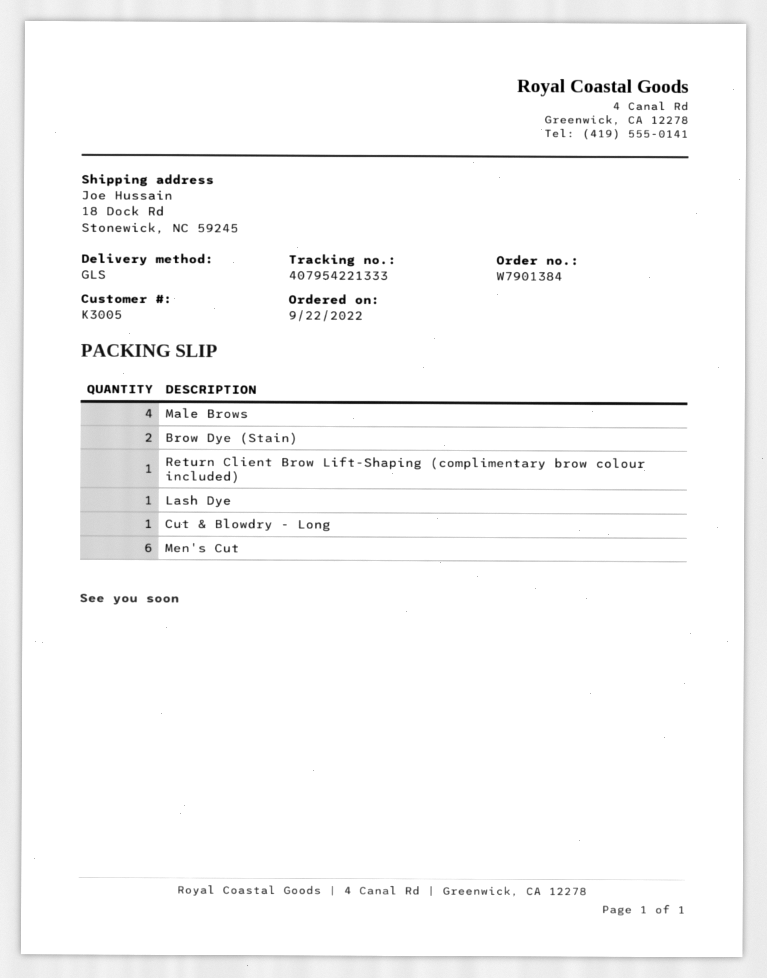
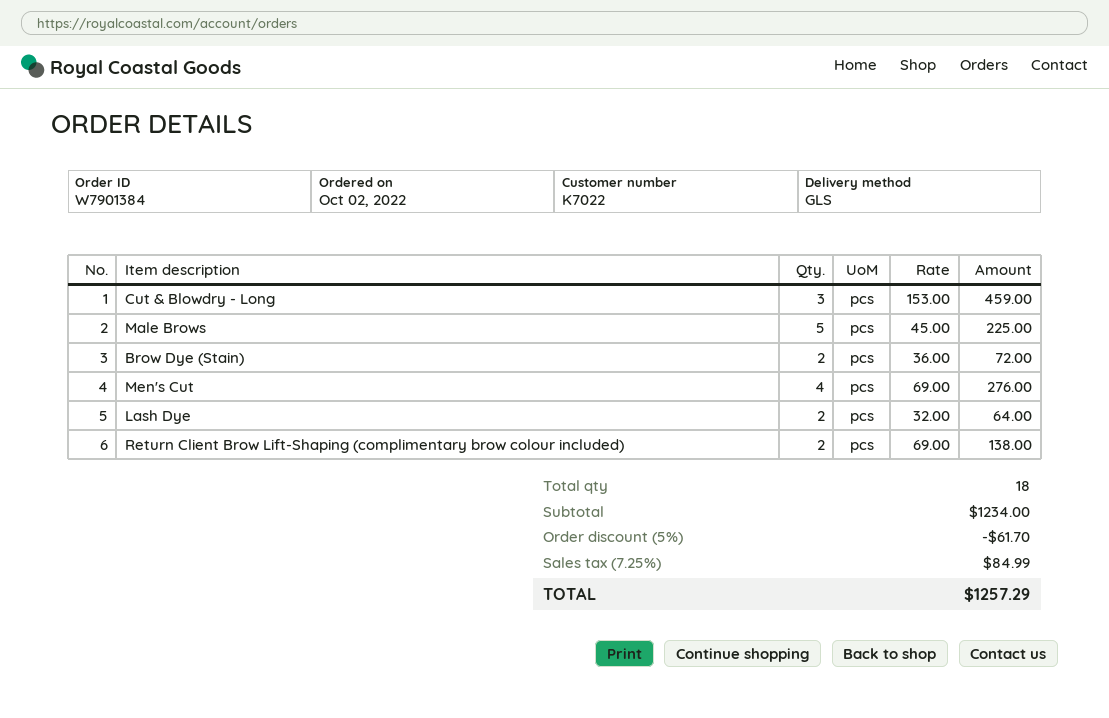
order date: 2022-09-22 -> 2022-10-02
customer number: K3005 -> K7022
Male Brows: 4 -> 5
Return Client Brow Lift-Shaping (complimentary brow colour included): 1 -> 2
Lash Dye: 1 -> 2
Cut & Blowdry - Long: 1 -> 3
Men's Cut: 6 -> 4

